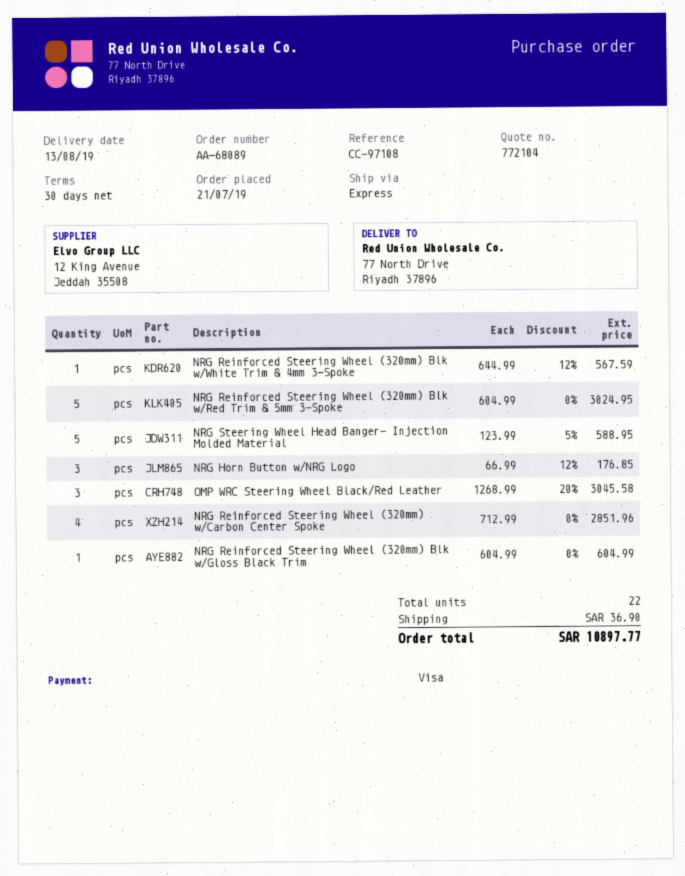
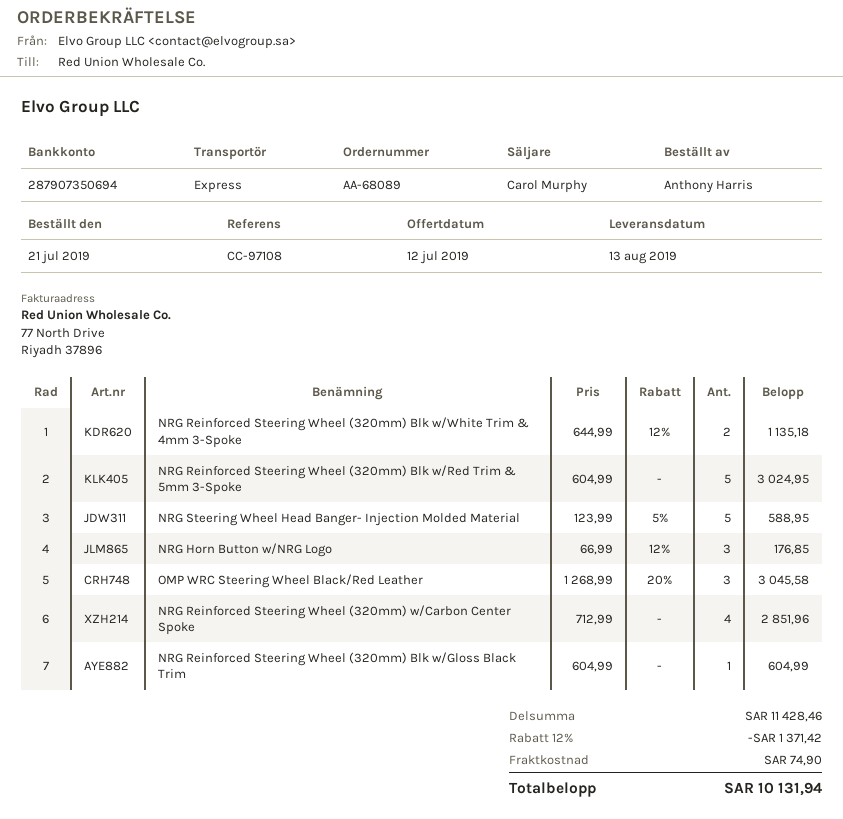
NRG Reinforced Steering Wheel (320mm) Blk w/White Trim & 4mm 3-Spoke: 1 x 644.99 - 12% = 567.59 -> 2 x 644.99 - 12% = 1135.18
discount: none -> 12% = 1371.42
shipping: 36.90 -> 74.90
total: 10897.77 -> 10131.94

